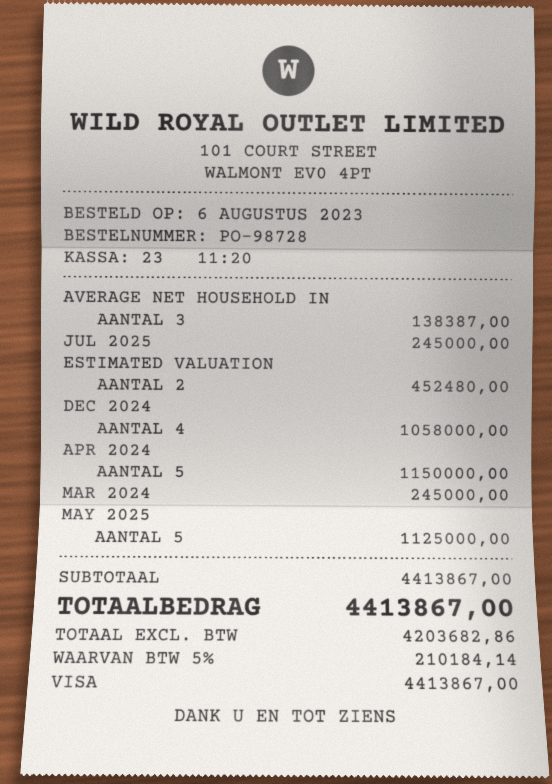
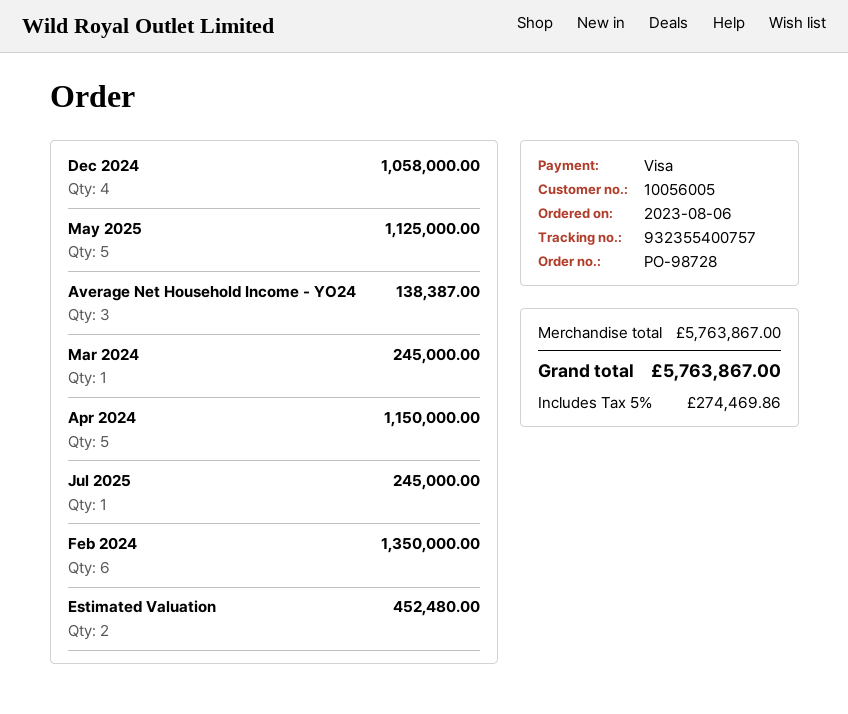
Feb 2024: none -> 6 for 1350000.00
subtotal: 4413867.00 -> 5763867.00
tax: 5% = 210184.14 -> 5% = 274469.86
total: 4413867.00 -> 5763867.00

